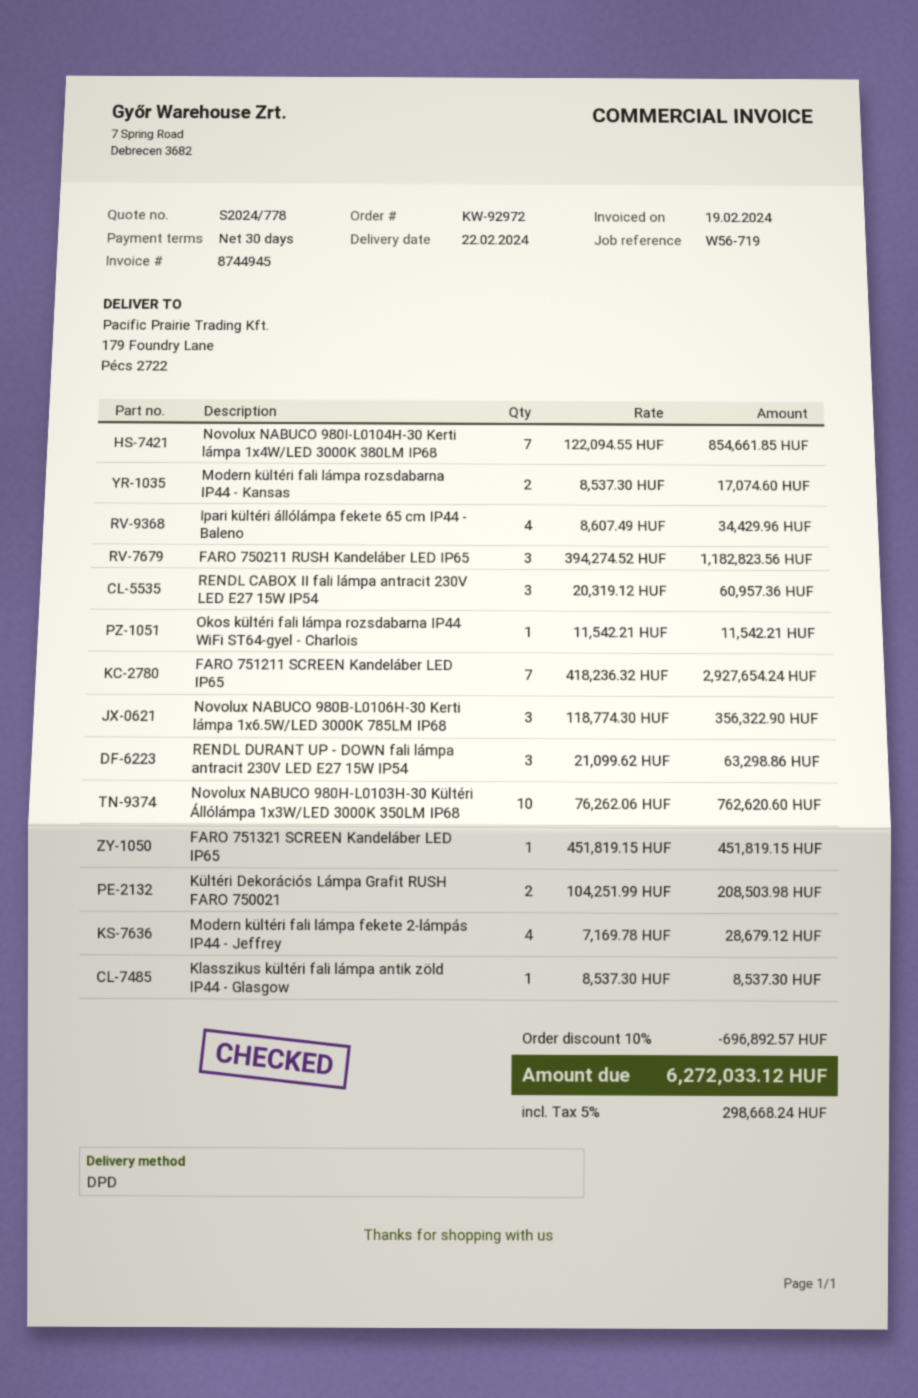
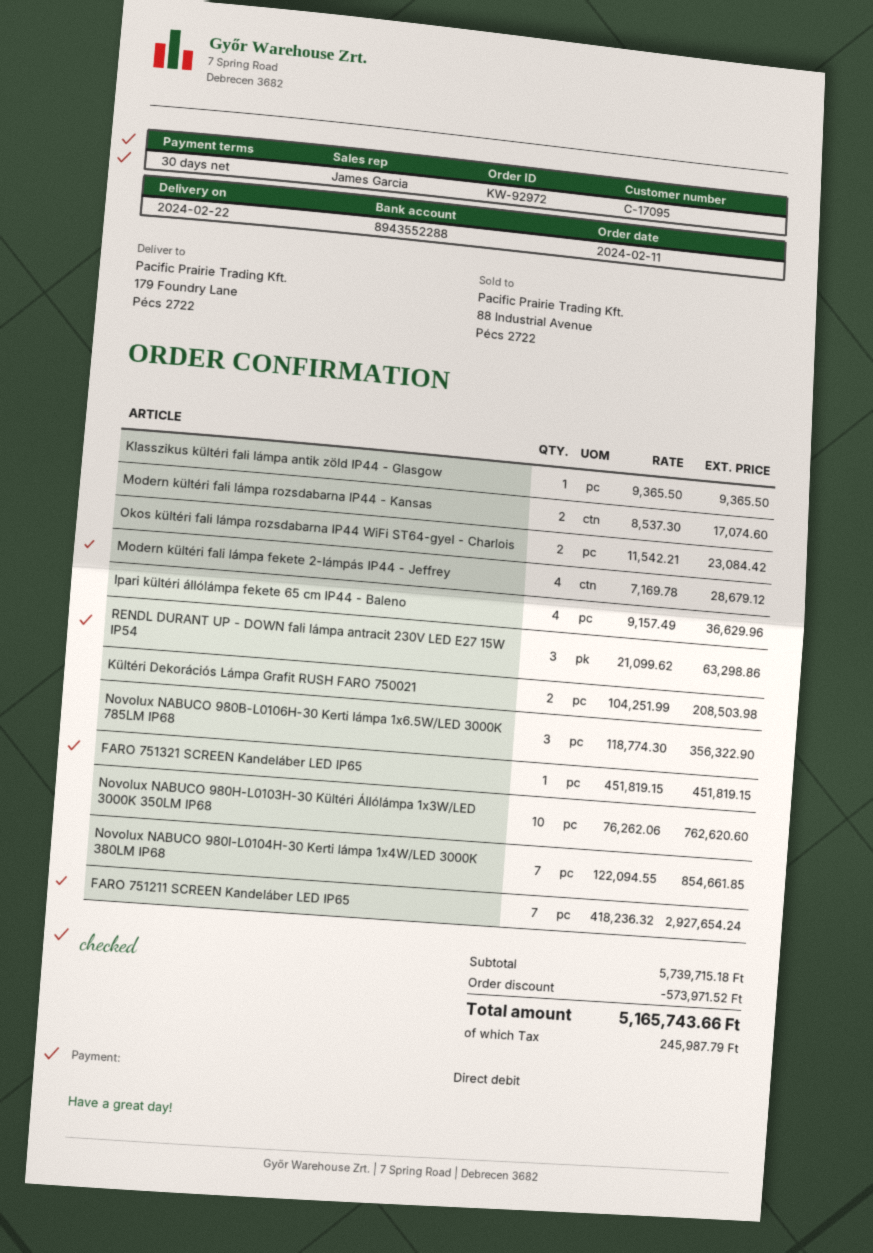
Ipari kültéri állólámpa fekete 65 cm IP44 - Baleno: 4 x 8607.49 = 34429.96 -> 4 x 9157.49 = 36629.96
FARO 750211 RUSH Kandeláber LED IP65: 3 x 394274.52 = 1182823.56 -> none
RENDL CABOX II fali lámpa antracit 230V LED E27 15W IP54: 3 x 20319.12 = 60957.36 -> none
Okos kültéri fali lámpa rozsdabarna IP44 WiFi ST64-gyel - Charlois: 1 x 11542.21 = 11542.21 -> 2 x 11542.21 = 23084.42
Klasszikus kültéri fali lámpa antik zöld IP44 - Glasgow: 1 x 8537.30 = 8537.30 -> 1 x 9365.50 = 9365.50
discount: 696892.57 -> 573971.52
tax: 298668.24 -> 245987.79
total: 6272033.12 -> 5165743.66

